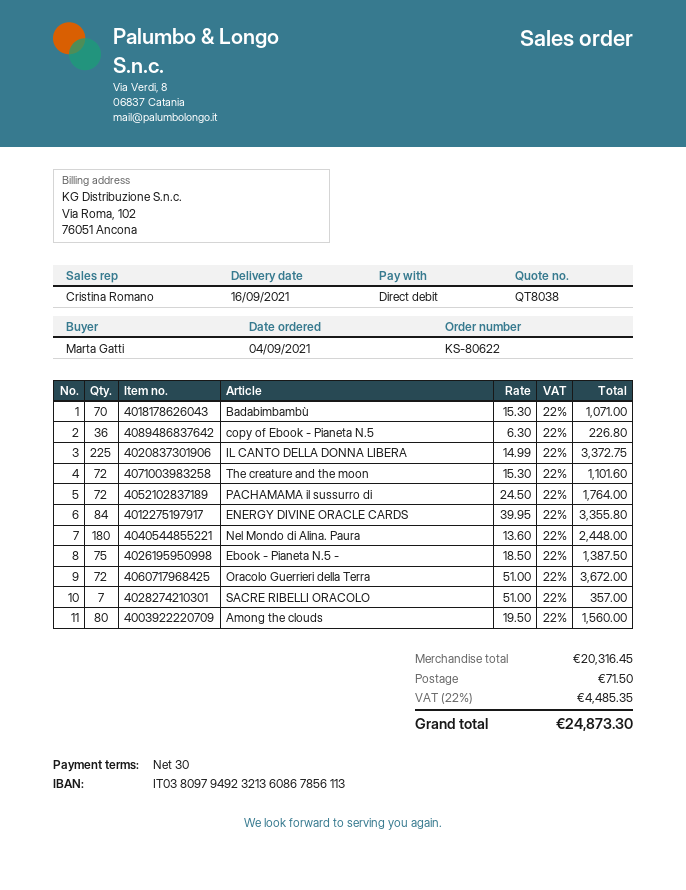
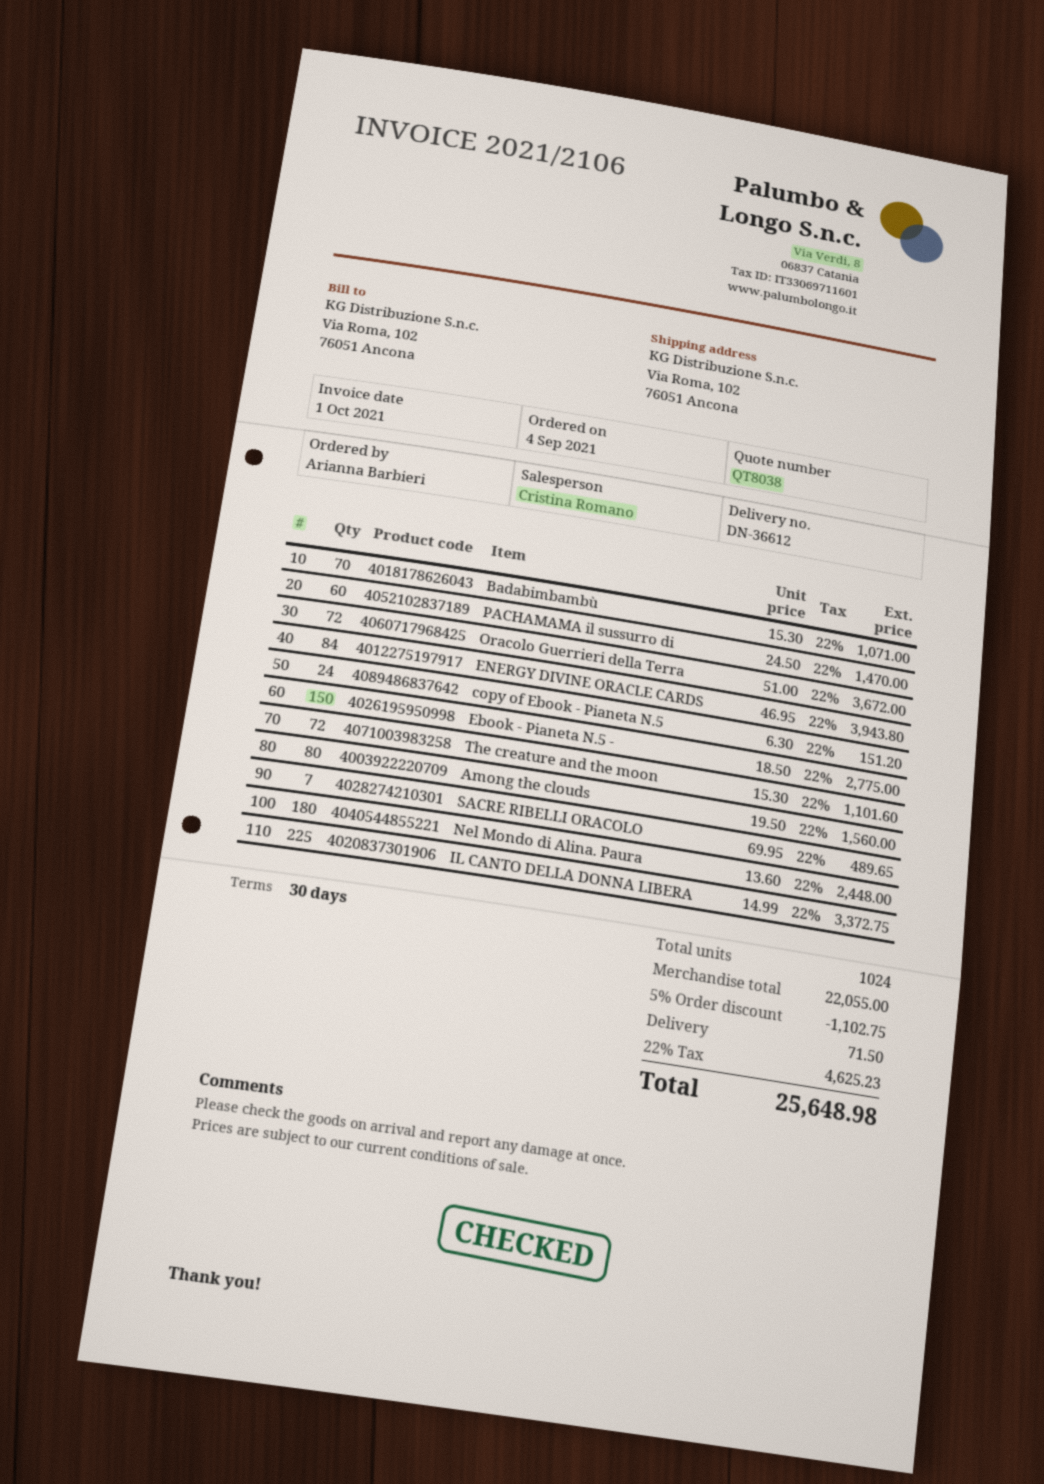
ordered by: Marta Gatti -> Arianna Barbieri
copy of Ebook - Pianeta N.5: 36 x 6.30 = 226.80 -> 24 x 6.30 = 151.20
PACHAMAMA il sussurro di: 72 x 24.50 = 1764.00 -> 60 x 24.50 = 1470.00
ENERGY DIVINE ORACLE CARDS: 84 x 39.95 = 3355.80 -> 84 x 46.95 = 3943.80
Ebook - Pianeta N.5 -: 75 x 18.50 = 1387.50 -> 150 x 18.50 = 2775.00
SACRE RIBELLI ORACOLO: 7 x 51.00 = 357.00 -> 7 x 69.95 = 489.65
subtotal: 20316.45 -> 22055.00
discount: none -> 5% = 1102.75
tax: 22% = 4485.35 -> 22% = 4625.23
total: 24873.30 -> 25648.98

